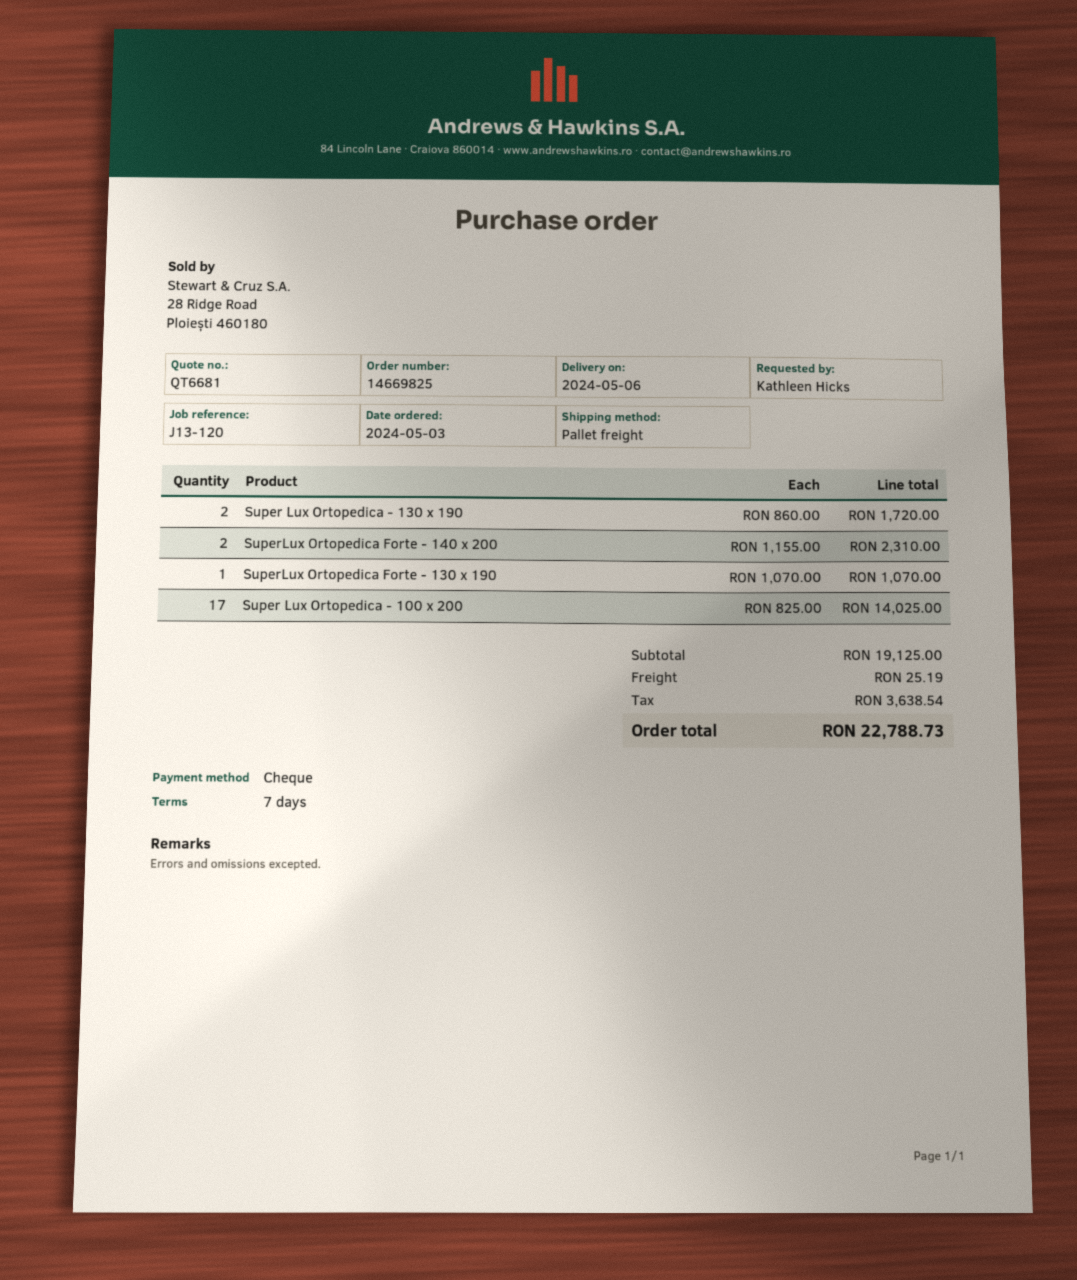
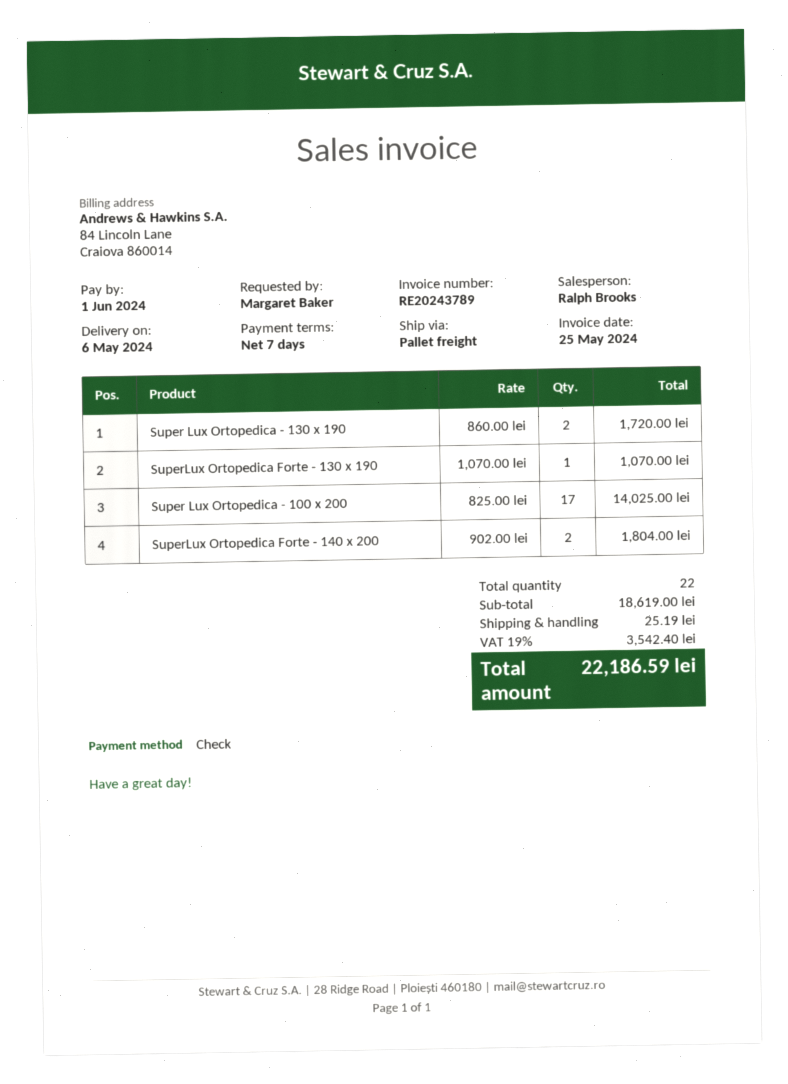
ordered by: Kathleen Hicks -> Margaret Baker
SuperLux Ortopedica Forte - 140 x 200: 2 x 1155.00 = 2310.00 -> 2 x 902.00 = 1804.00
subtotal: 19125.00 -> 18619.00
tax: 3638.54 -> 3542.40
total: 22788.73 -> 22186.59

